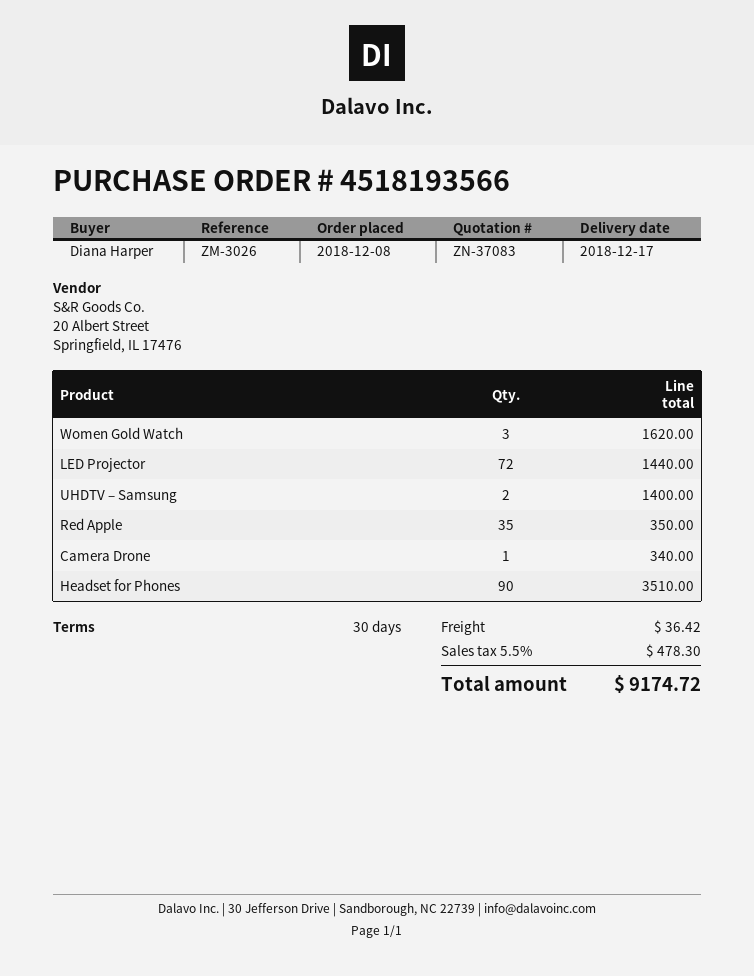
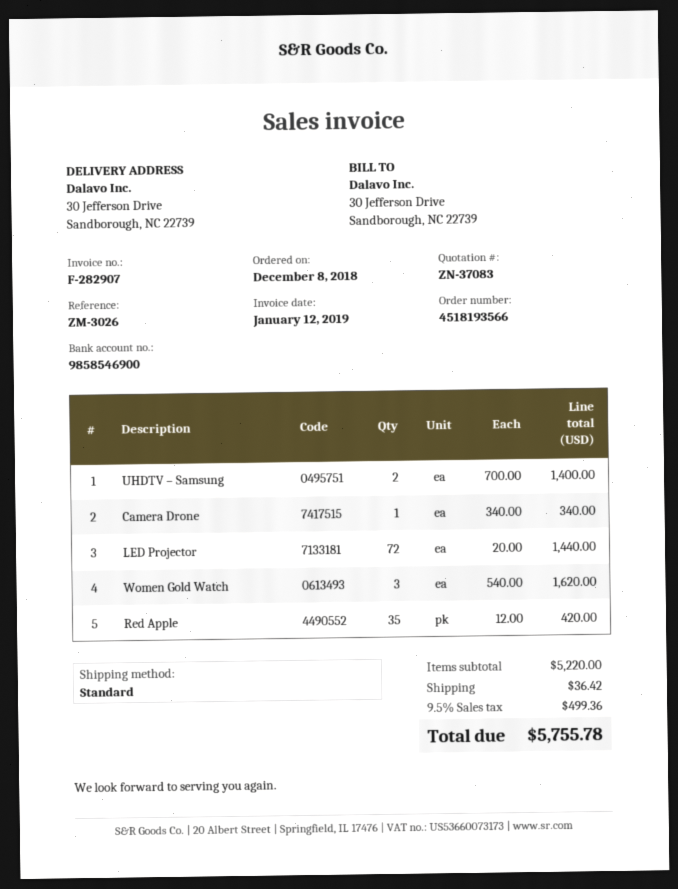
Red Apple: 35 for 350.00 -> 35 for 420.00
Headset for Phones: 90 for 3510.00 -> none
tax: 5.5% = 478.30 -> 9.5% = 499.36
total: 9174.72 -> 5755.78

